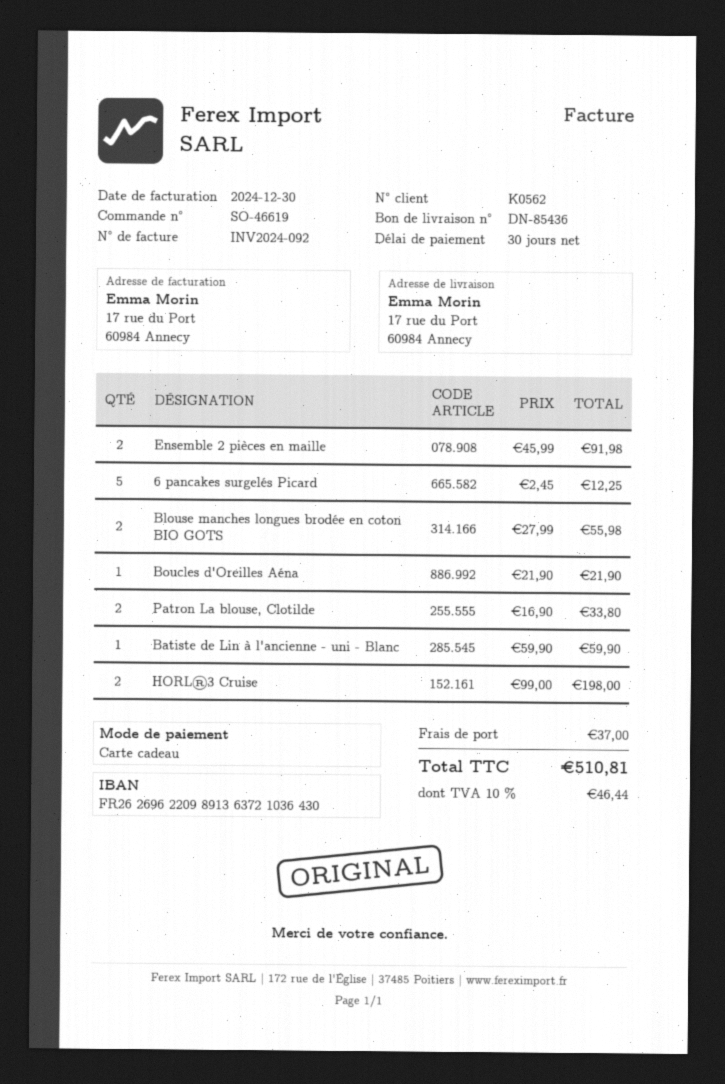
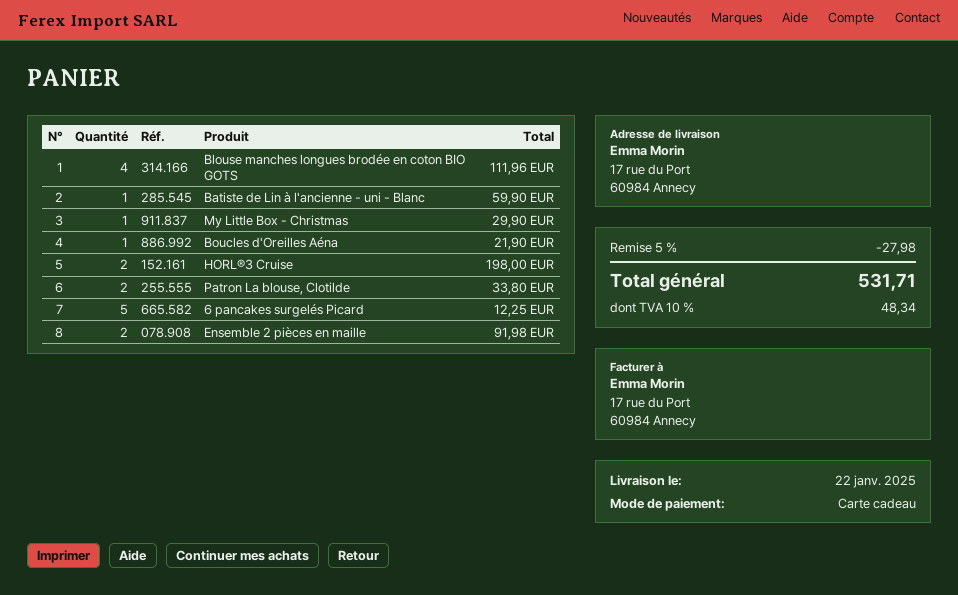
Blouse manches longues brodée en coton BIO GOTS: 2 for 55.98 -> 4 for 111.96
My Little Box - Christmas: none -> 1 for 29.90
discount: none -> 5% = 27.98
shipping: 37.00 -> none
tax: 10% = 46.44 -> 10% = 48.34
total: 510.81 -> 531.71

